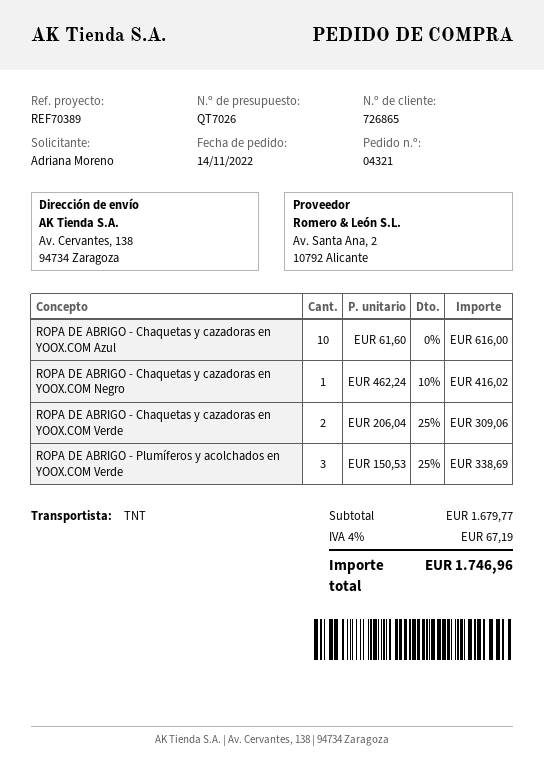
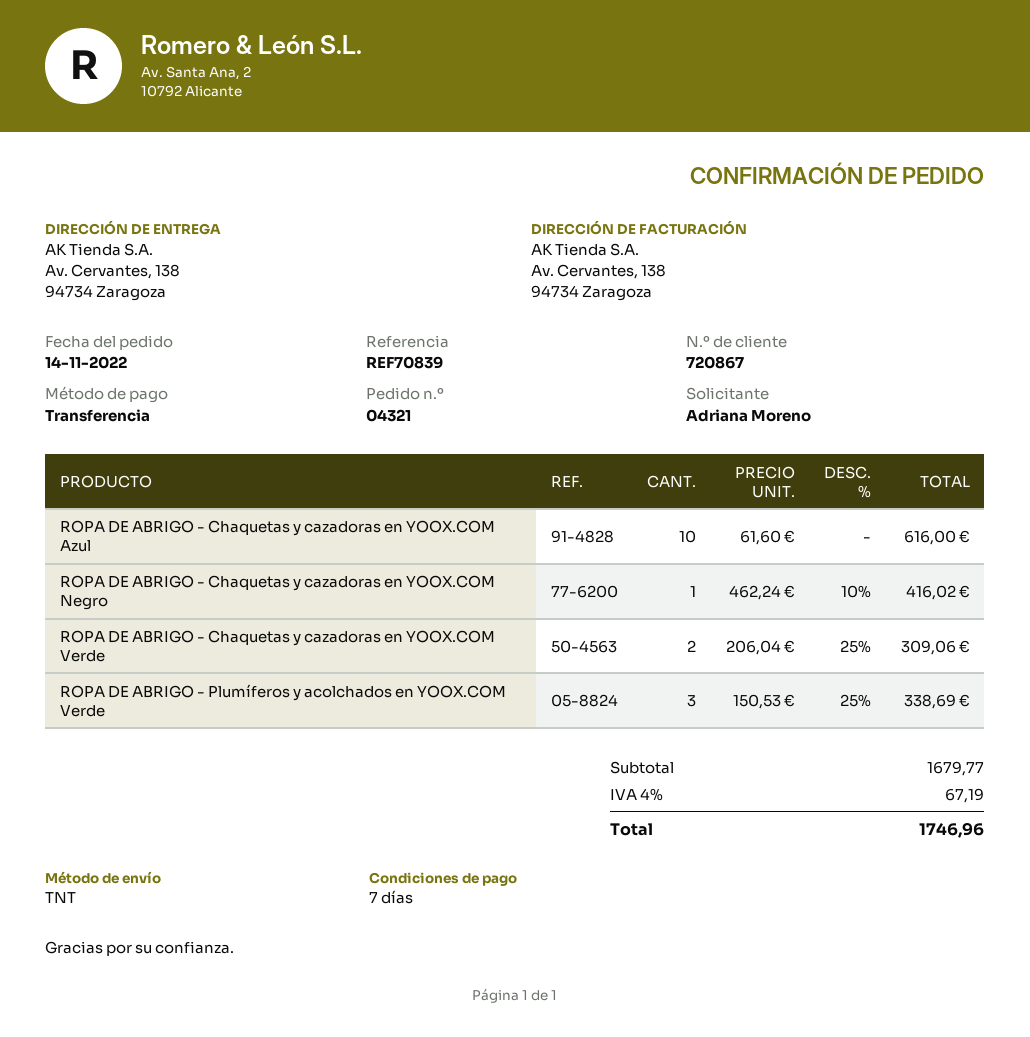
customer number: 726865 -> 720867
reference: REF70389 -> REF70839

